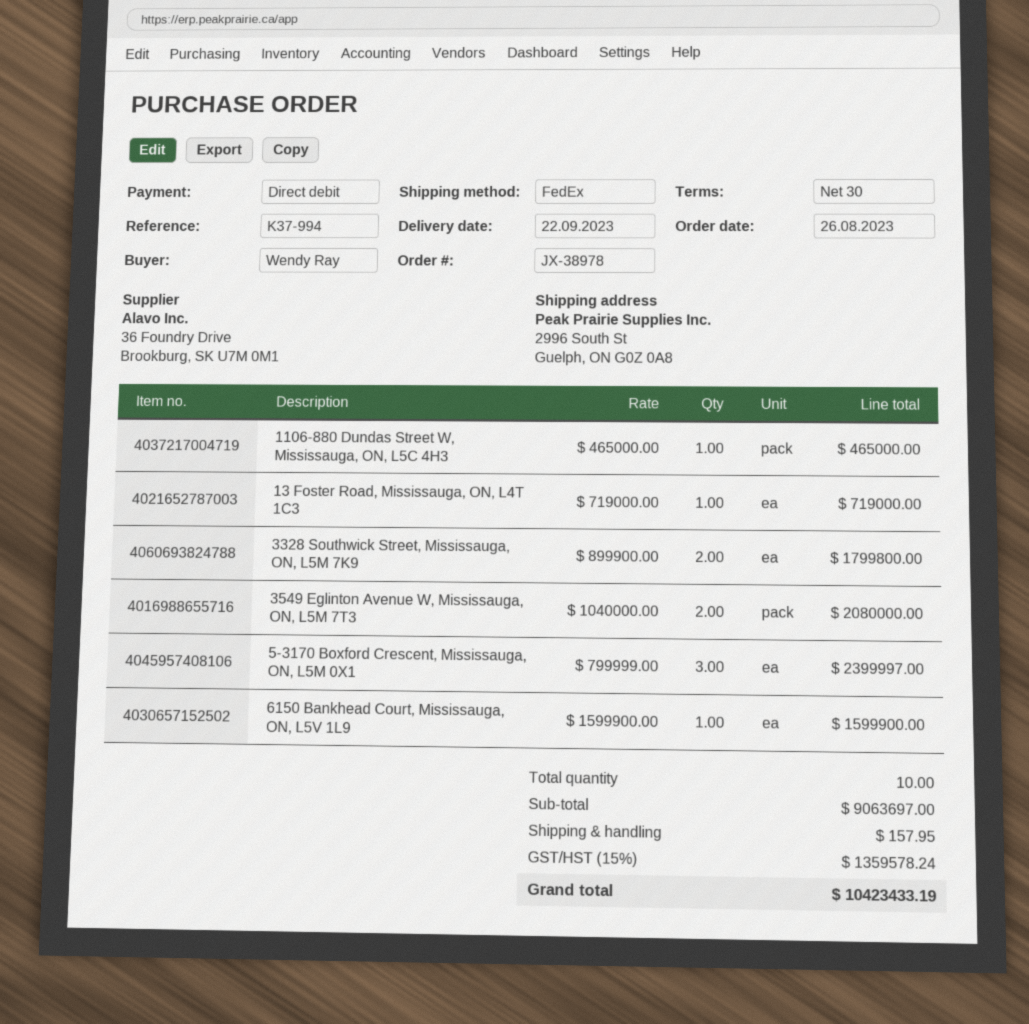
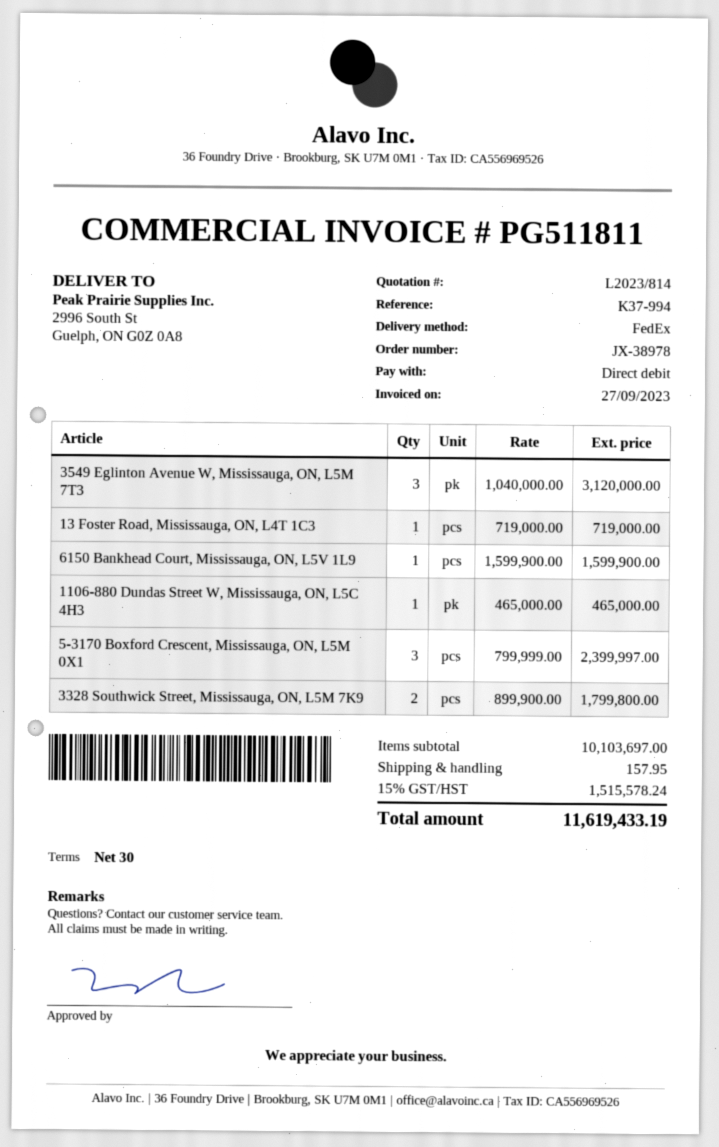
3549 Eglinton Avenue W, Mississauga, ON, L5M 7T3: 2 x 1040000.00 = 2080000.00 -> 3 x 1040000.00 = 3120000.00
subtotal: 9063697.00 -> 10103697.00
tax: 15% = 1359578.24 -> 15% = 1515578.24
total: 10423433.19 -> 11619433.19

